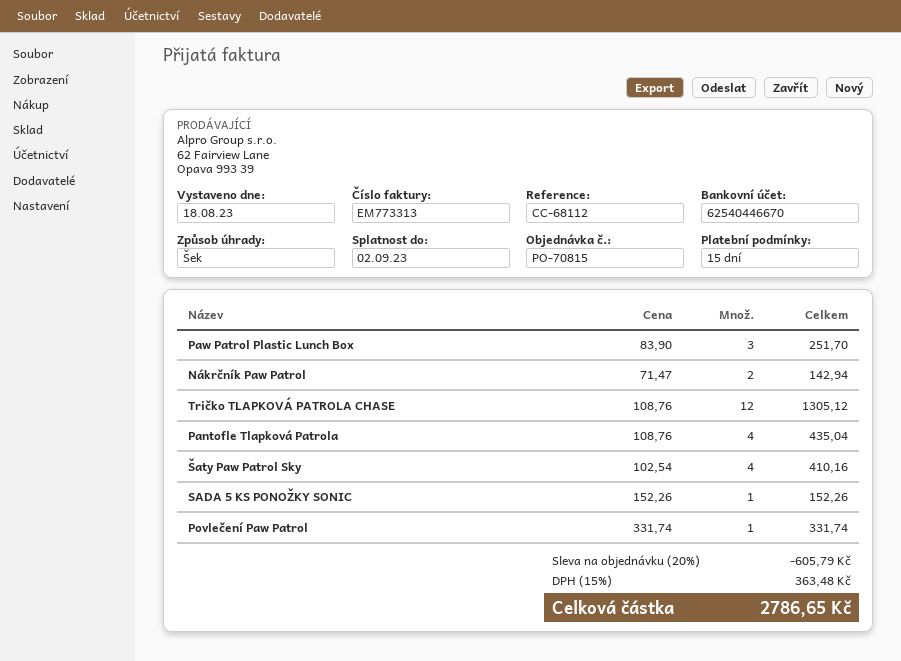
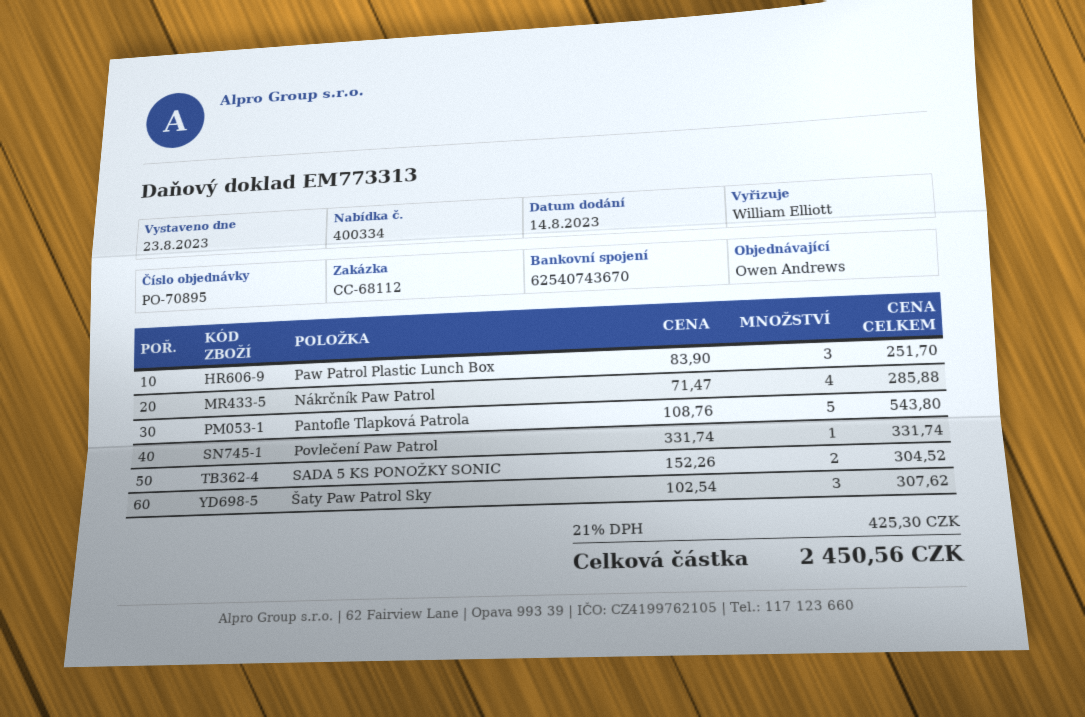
order number: PO-70815 -> PO-70895
invoice date: 2023-08-18 -> 2023-08-23
bank account: 62540446670 -> 62540743670
Nákrčník Paw Patrol: 2 x 71.47 = 142.94 -> 4 x 71.47 = 285.88
Tričko TLAPKOVÁ PATROLA CHASE: 12 x 108.76 = 1305.12 -> none
Pantofle Tlapková Patrola: 4 x 108.76 = 435.04 -> 5 x 108.76 = 543.80
Šaty Paw Patrol Sky: 4 x 102.54 = 410.16 -> 3 x 102.54 = 307.62
SADA 5 KS PONOŽKY SONIC: 1 x 152.26 = 152.26 -> 2 x 152.26 = 304.52
discount: 20% = 605.79 -> none
tax: 15% = 363.48 -> 21% = 425.30
total: 2786.65 -> 2450.56

